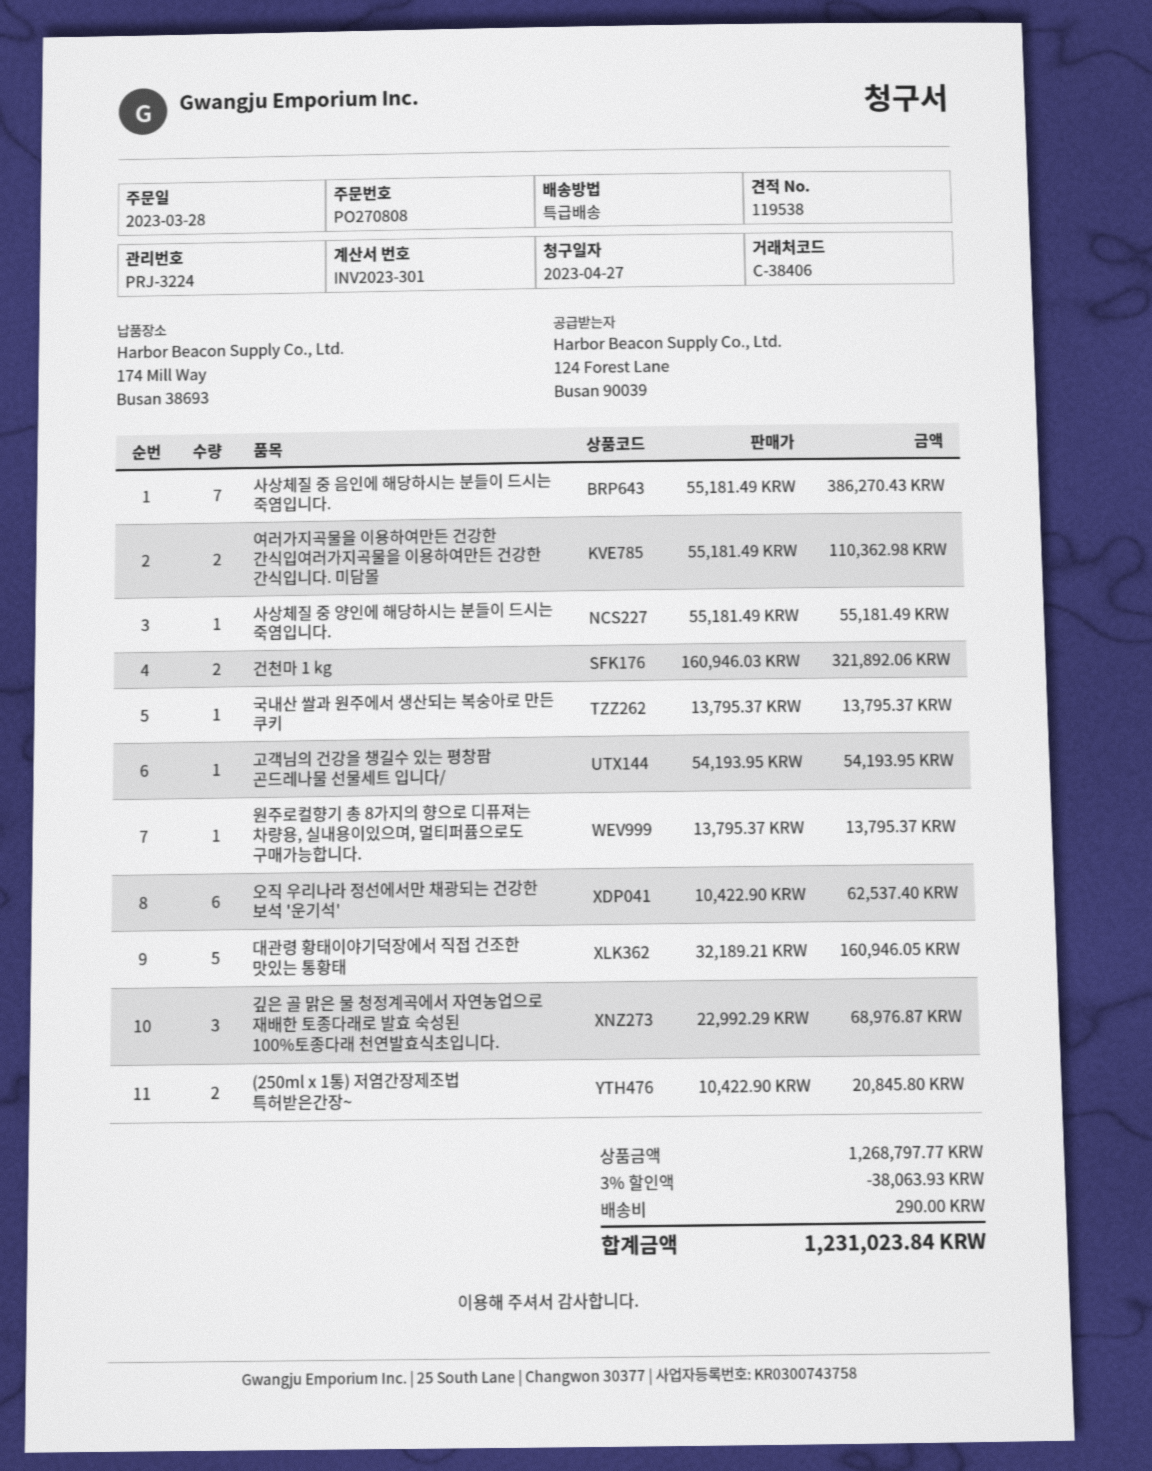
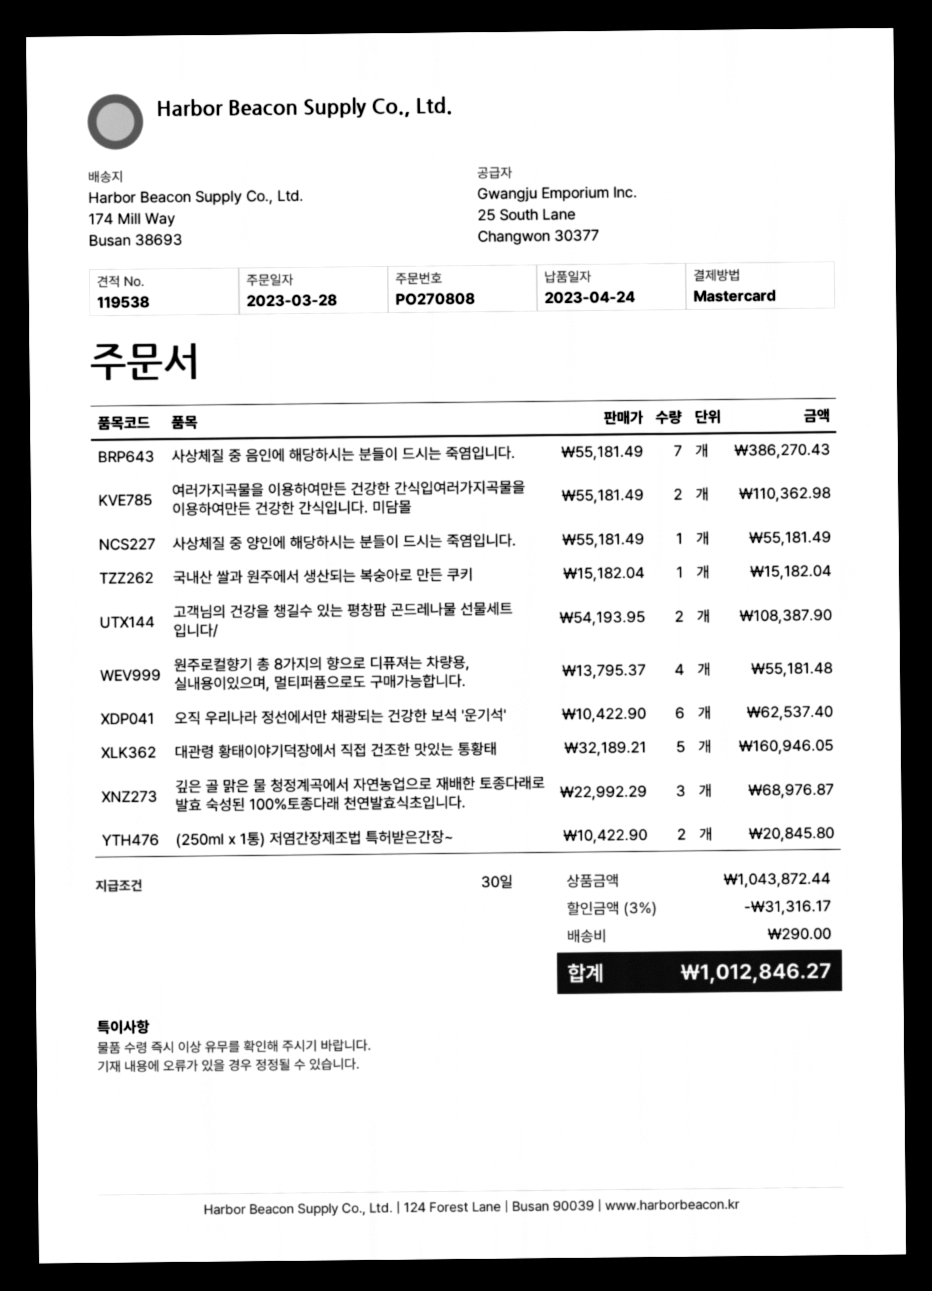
건천마 1 kg: 2 x 160946.03 = 321892.06 -> none
국내산 쌀과 원주에서 생산되는 복숭아로 만든 쿠키: 1 x 13795.37 = 13795.37 -> 1 x 15182.04 = 15182.04
고객님의 건강을 챙길수 있는 평창팜 곤드레나물 선물세트 입니다/: 1 x 54193.95 = 54193.95 -> 2 x 54193.95 = 108387.90
원주로컬향기 총 8가지의 향으로 디퓨져는 차량용, 실내용이있으며, 멀티퍼퓸으로도 구매가능합니다.: 1 x 13795.37 = 13795.37 -> 4 x 13795.37 = 55181.48
subtotal: 1268797.77 -> 1043872.44
discount: 3% = 38063.93 -> 3% = 31316.17
total: 1231023.84 -> 1012846.27

